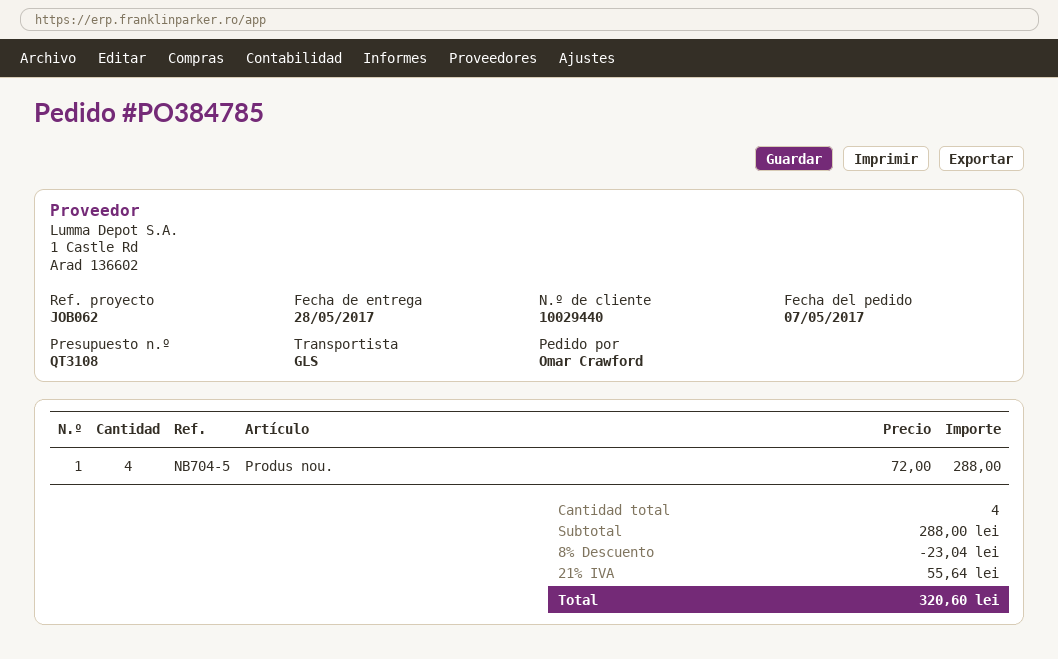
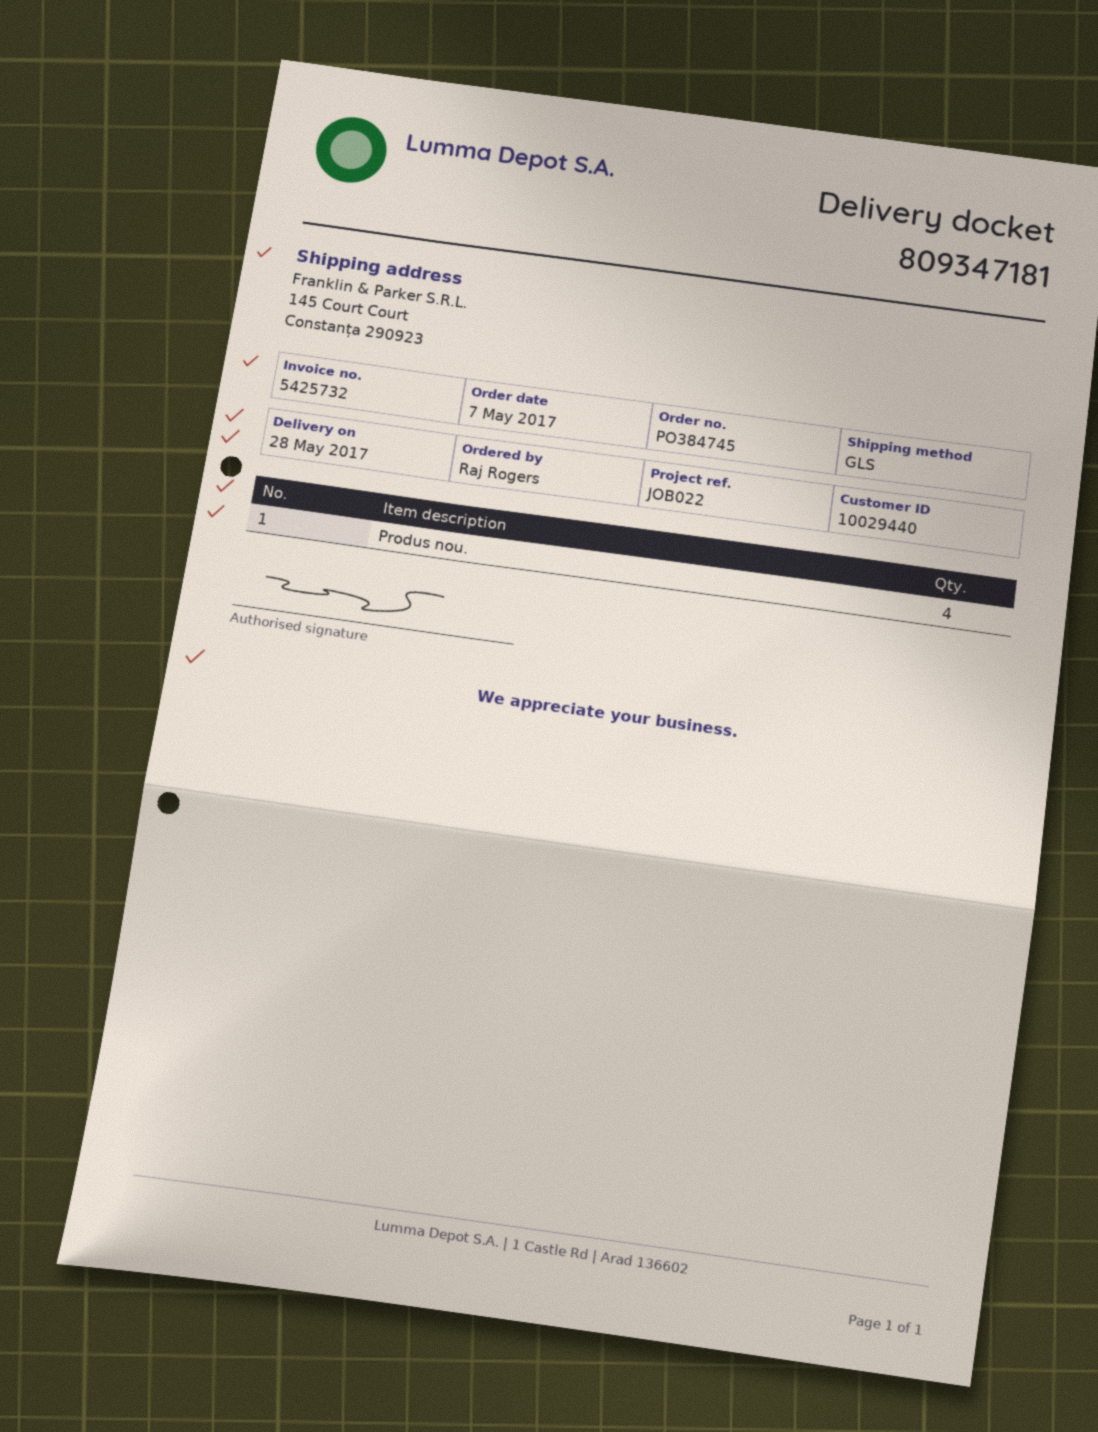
order number: PO384785 -> PO384745
reference: JOB062 -> JOB022
ordered by: Omar Crawford -> Raj Rogers

